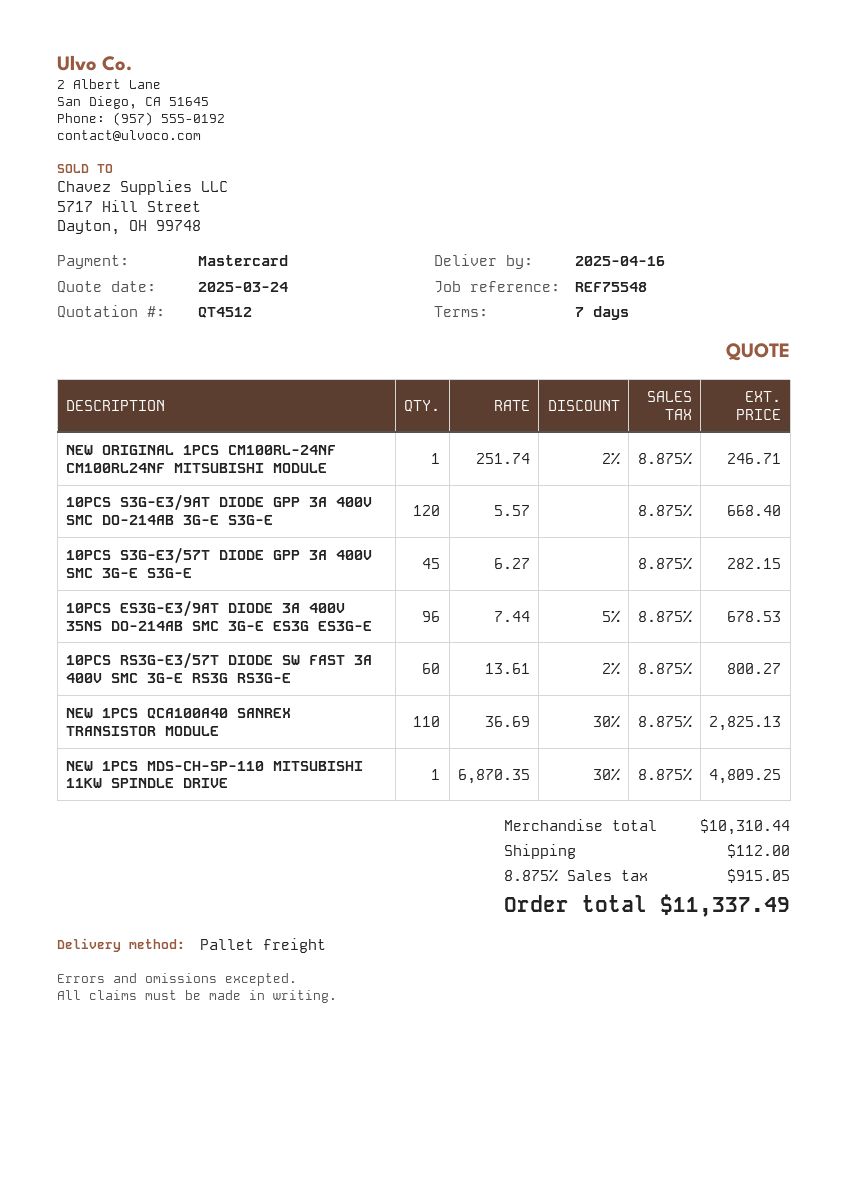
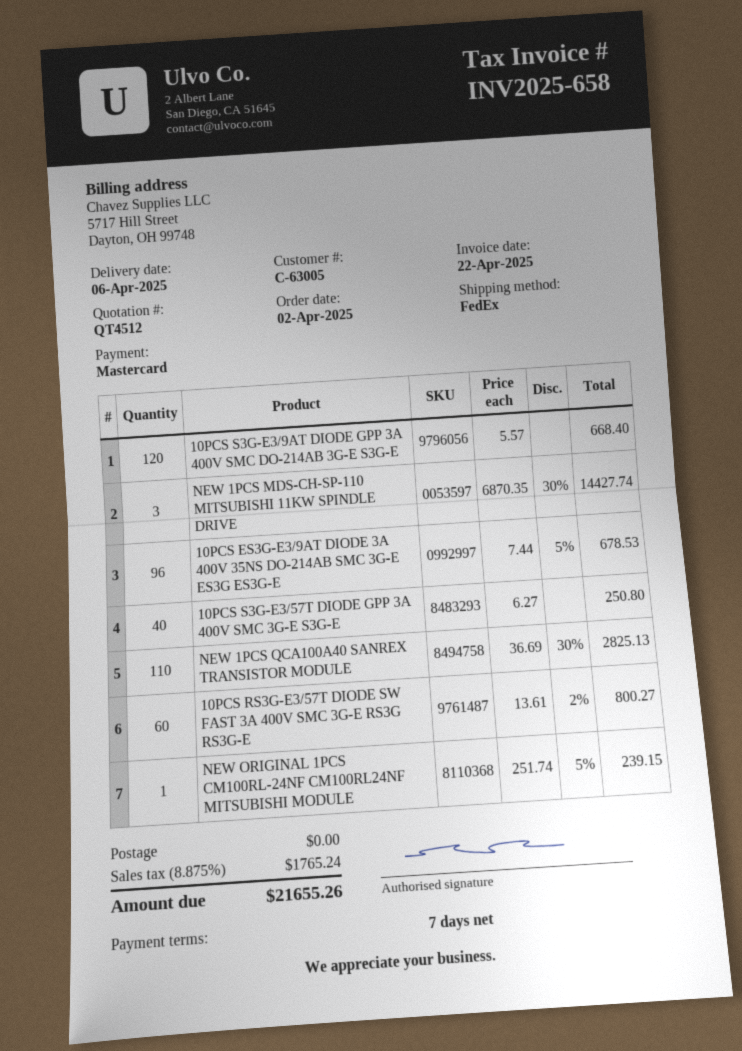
delivery date: 2025-04-16 -> 2025-04-06
shipping method: pallet freight -> FedEx
NEW ORIGINAL 1PCS CM100RL-24NF CM100RL24NF MITSUBISHI MODULE: 1 x 251.74 - 2% = 246.71 -> 1 x 251.74 - 5% = 239.15
10PCS S3G-E3/57T DIODE GPP 3A 400V SMC 3G-E S3G-E: 45 x 6.27 = 282.15 -> 40 x 6.27 = 250.80
NEW 1PCS MDS-CH-SP-110 MITSUBISHI 11KW SPINDLE DRIVE: 1 x 6870.35 - 30% = 4809.25 -> 3 x 6870.35 - 30% = 14427.74
shipping: 112.00 -> 0.00
tax: 8.875% = 915.05 -> 8.875% = 1765.24
total: 11337.49 -> 21655.26

